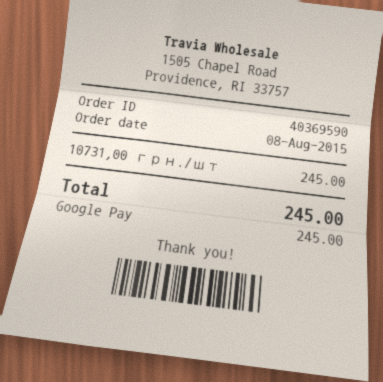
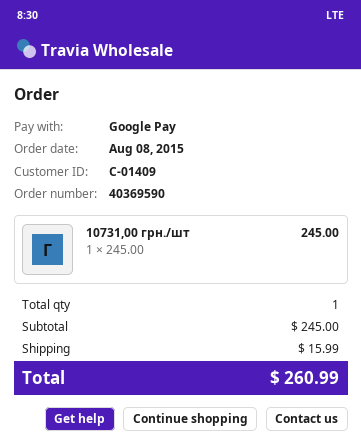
shipping: none -> 15.99
total: 245.00 -> 260.99

